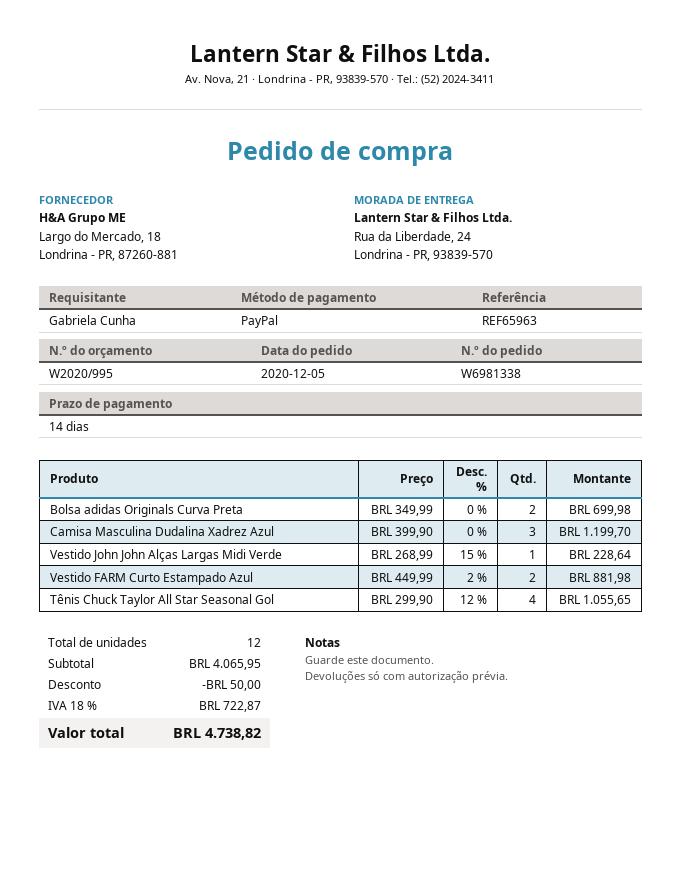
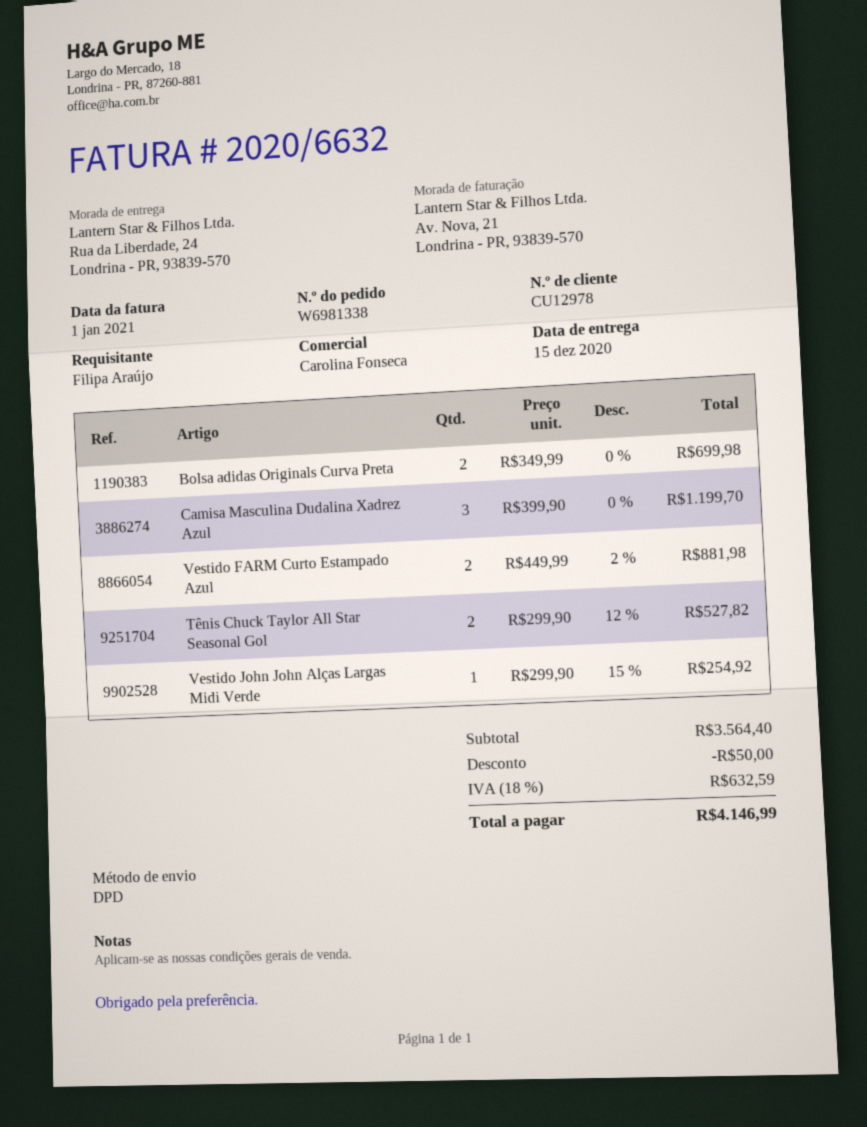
ordered by: Gabriela Cunha -> Filipa Araújo
Vestido John John Alças Largas Midi Verde: 1 x 268.99 - 15% = 228.64 -> 1 x 299.90 - 15% = 254.92
Tênis Chuck Taylor All Star Seasonal Gol: 4 x 299.90 - 12% = 1055.65 -> 2 x 299.90 - 12% = 527.82
subtotal: 4065.95 -> 3564.40
tax: 18% = 722.87 -> 18% = 632.59
total: 4738.82 -> 4146.99

